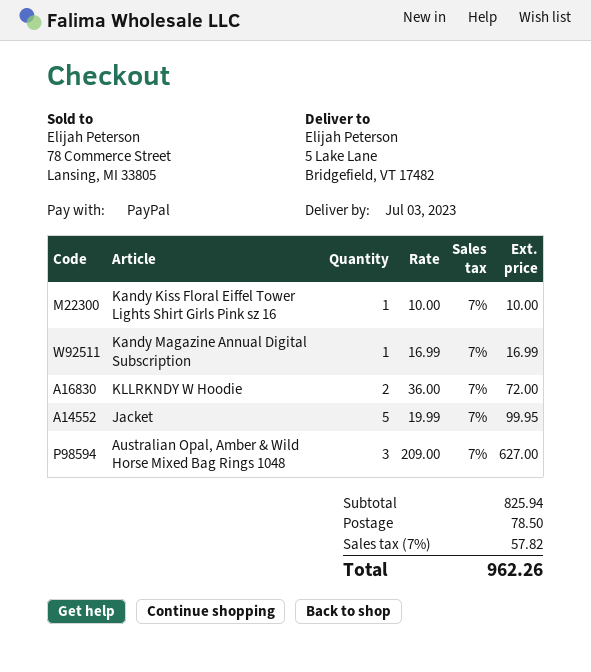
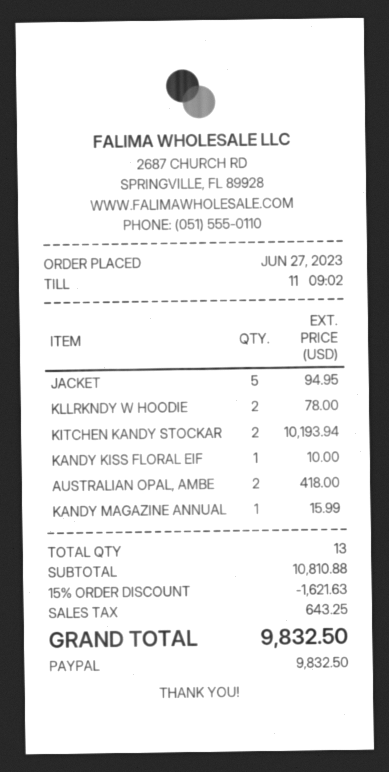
Kandy Magazine Annual Digital Subscription: 1 for 16.99 -> 1 for 15.99
KLLRKNDY W Hoodie: 2 for 72.00 -> 2 for 78.00
Jacket: 5 for 99.95 -> 5 for 94.95
Australian Opal, Amber & Wild Horse Mixed Bag Rings 1048: 3 for 627.00 -> 2 for 418.00
KITCHEN KANDY STOCKAR: none -> 2 for 10193.94
subtotal: 825.94 -> 10810.88
discount: none -> 15% = 1621.63
shipping: 78.50 -> none
tax: 57.82 -> 643.25
total: 962.26 -> 9832.50

